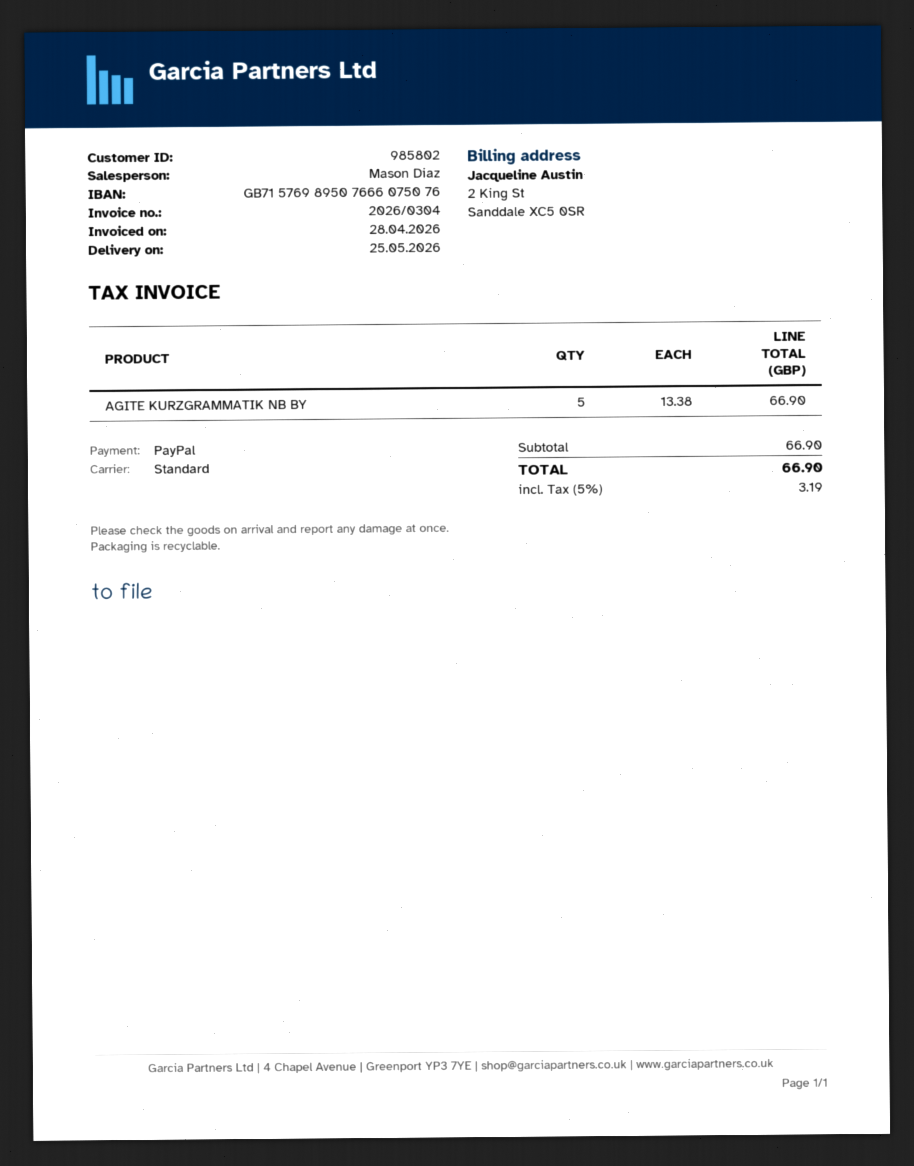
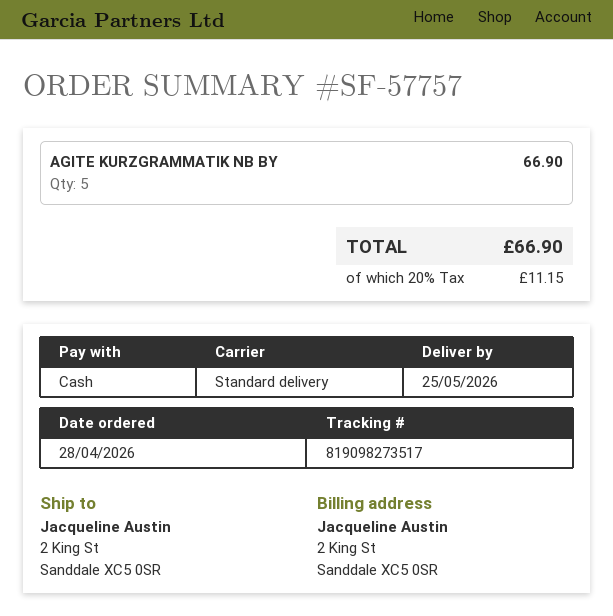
payment method: PayPal -> cash
tax: 5% = 3.19 -> 20% = 11.15

